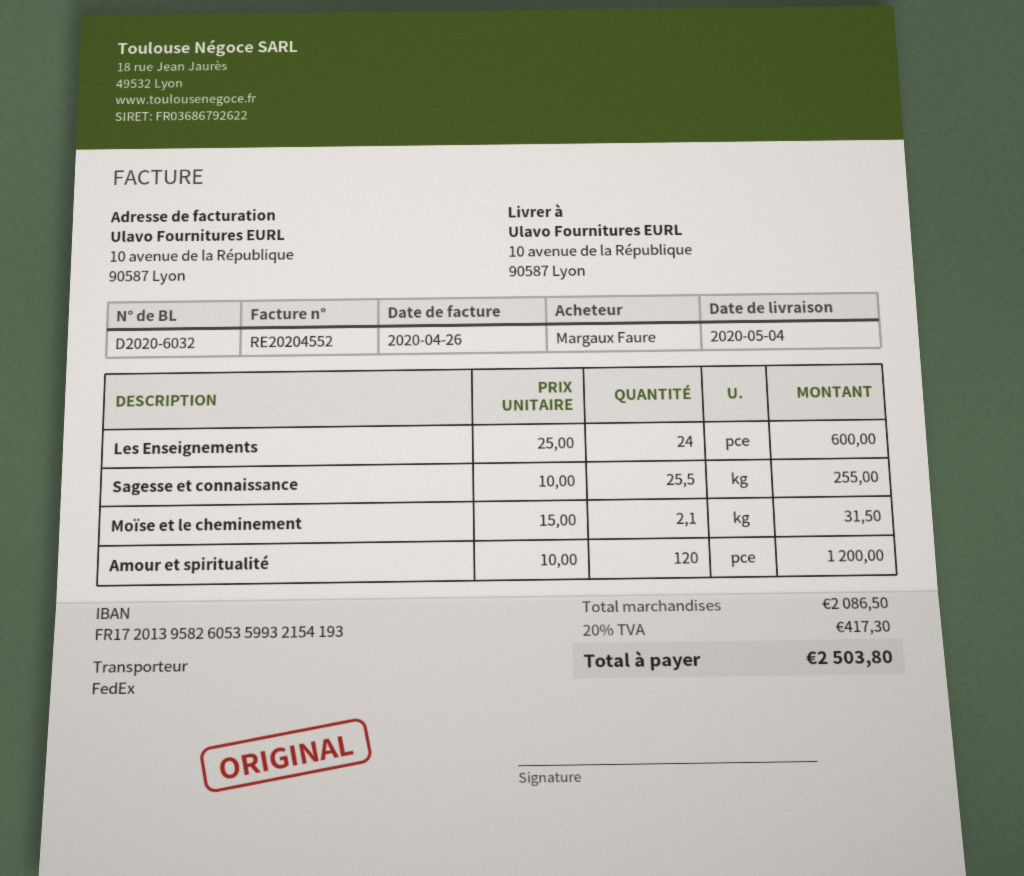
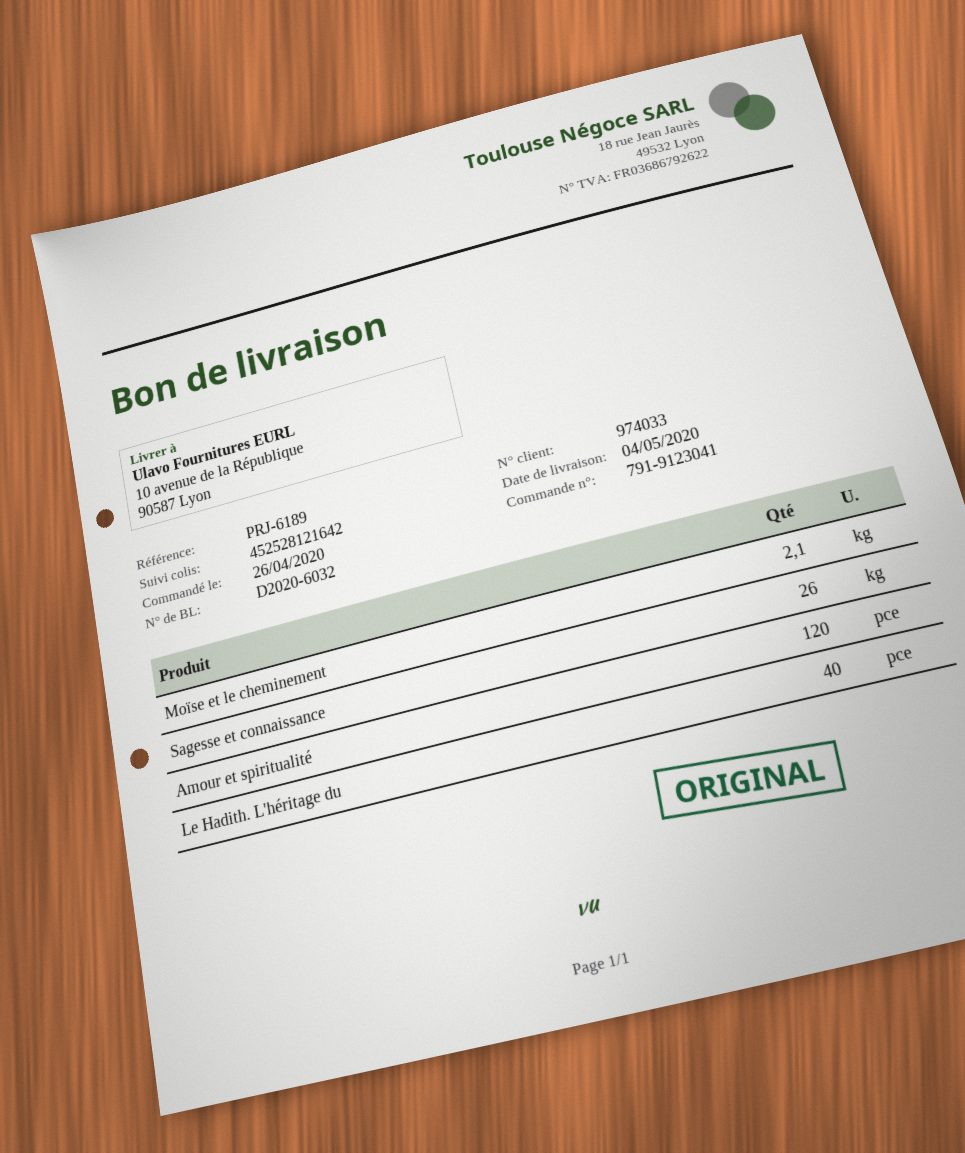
Les Enseignements: 24 -> none
Sagesse et connaissance: 25.5 -> 26
Le Hadith. L'héritage du: none -> 40

